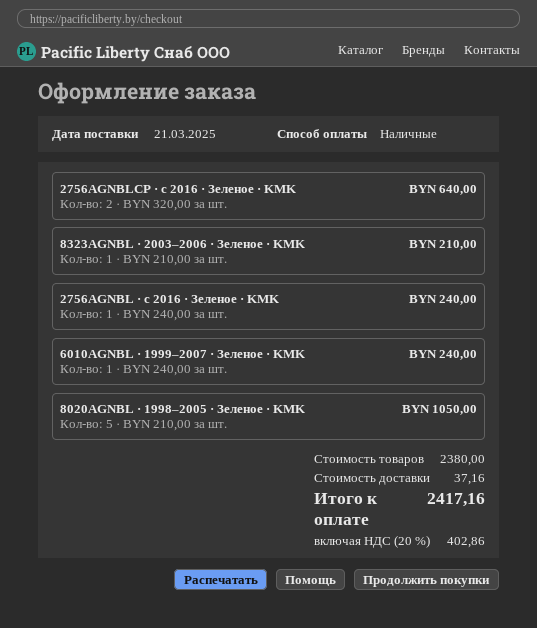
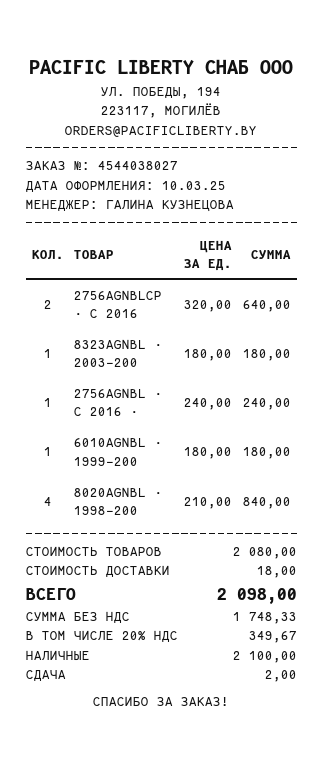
8323AGNBL · 2003–2006 · Зеленое · KMK: 1 x 210.00 = 210.00 -> 1 x 180.00 = 180.00
6010AGNBL · 1999–2007 · Зеленое · KMK: 1 x 240.00 = 240.00 -> 1 x 180.00 = 180.00
8020AGNBL · 1998–2005 · Зеленое · KMK: 5 x 210.00 = 1050.00 -> 4 x 210.00 = 840.00
subtotal: 2380.00 -> 2080.00
shipping: 37.16 -> 18.00
tax: 20% = 402.86 -> 20% = 349.67
total: 2417.16 -> 2098.00

